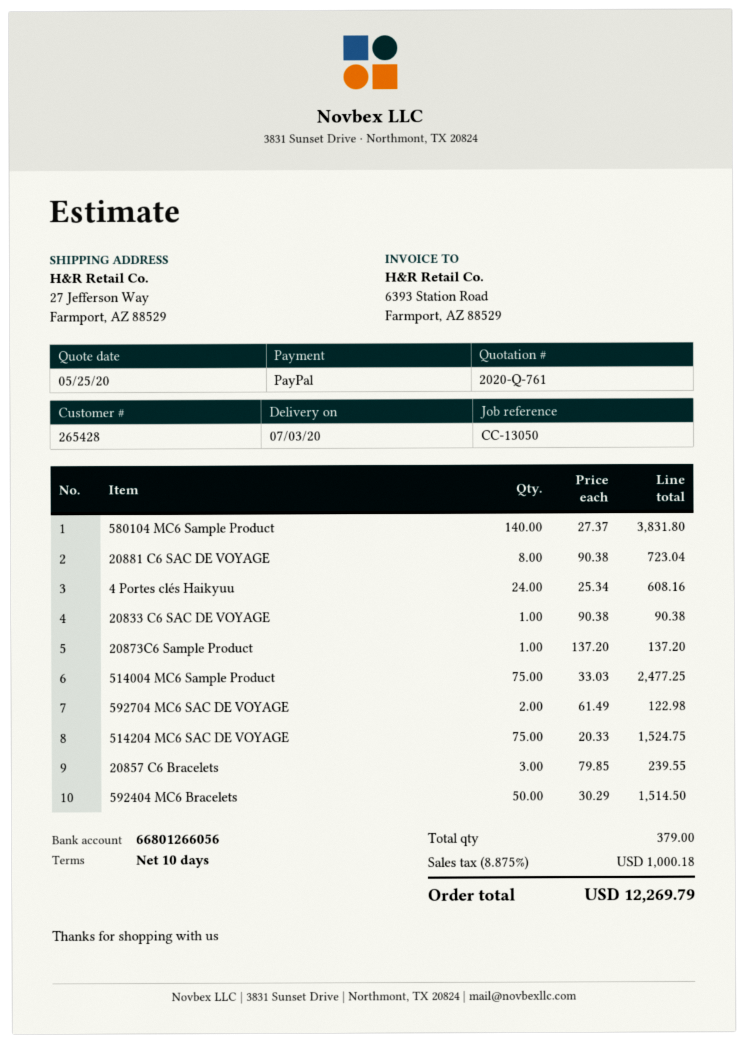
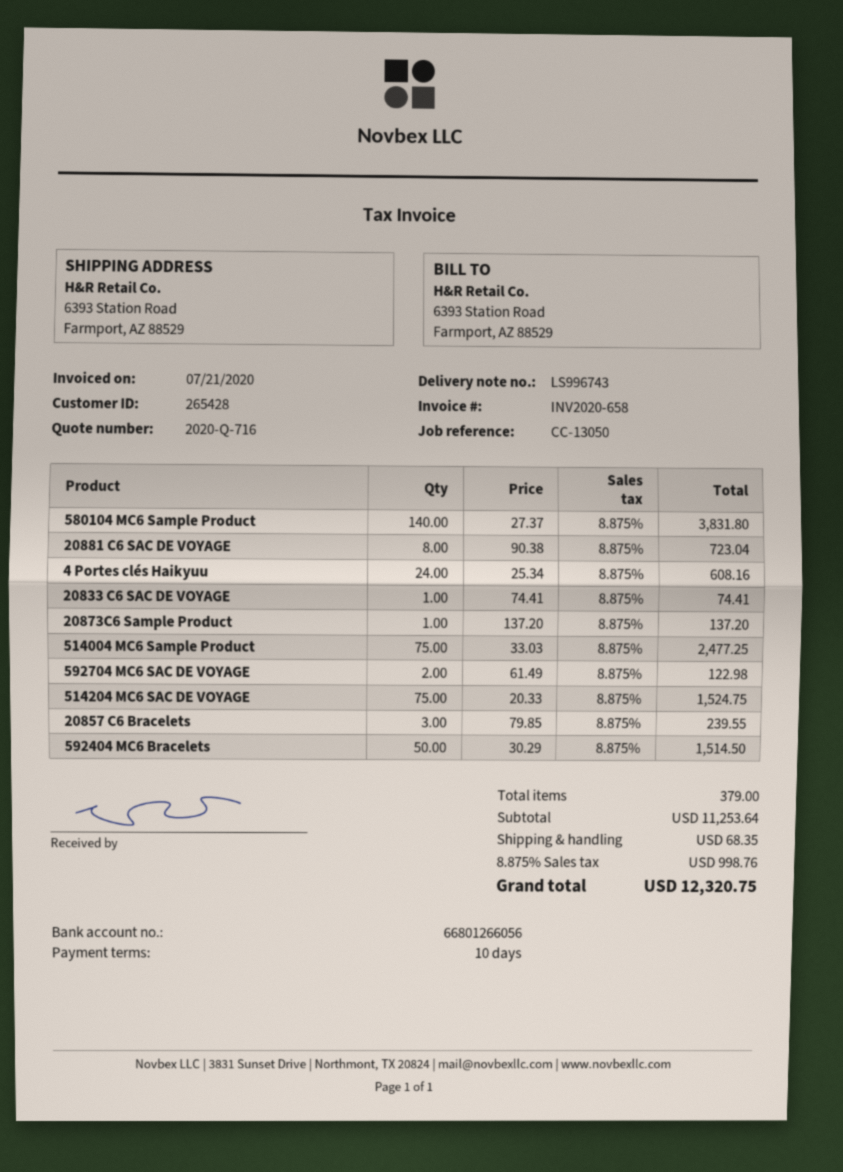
quote number: 2020-Q-761 -> 2020-Q-716
ship to: 27 Jefferson Way, Farmport, AZ 88529 -> 6393 Station Road, Farmport, AZ 88529
20833 C6 SAC DE VOYAGE: 1 x 90.38 = 90.38 -> 1 x 74.41 = 74.41
shipping: none -> 68.35
tax: 8.875% = 1000.18 -> 8.875% = 998.76
total: 12269.79 -> 12320.75

